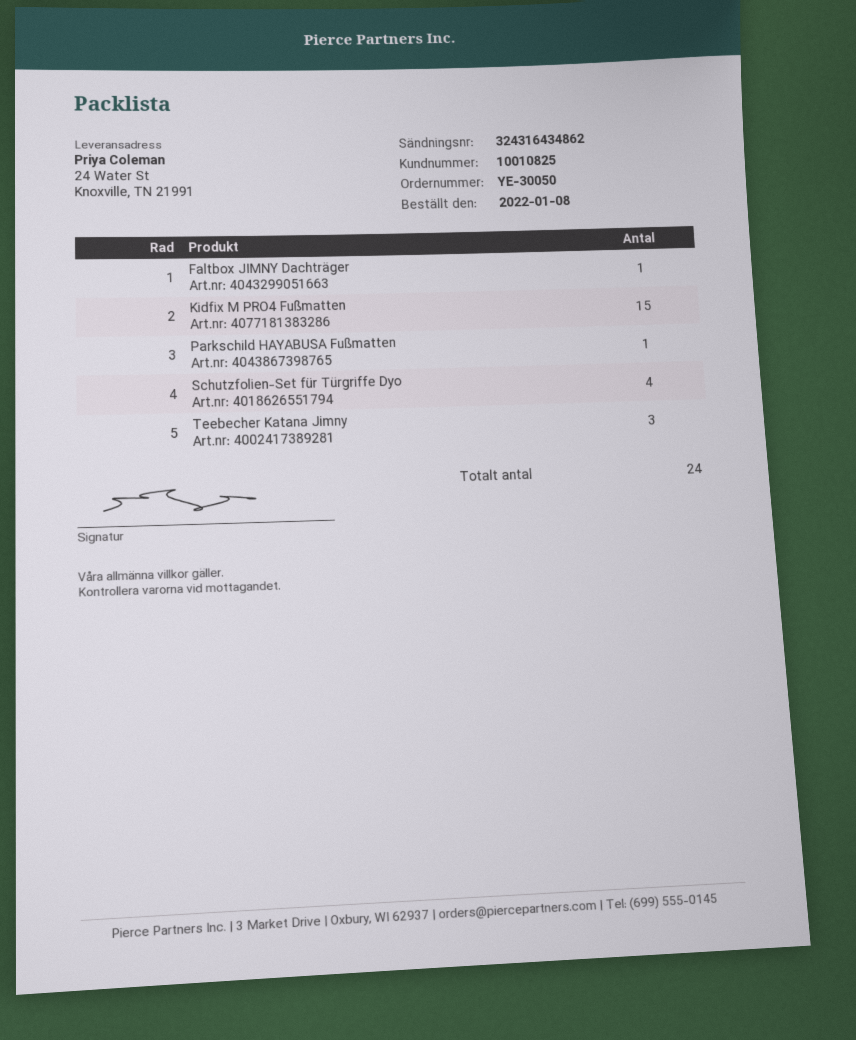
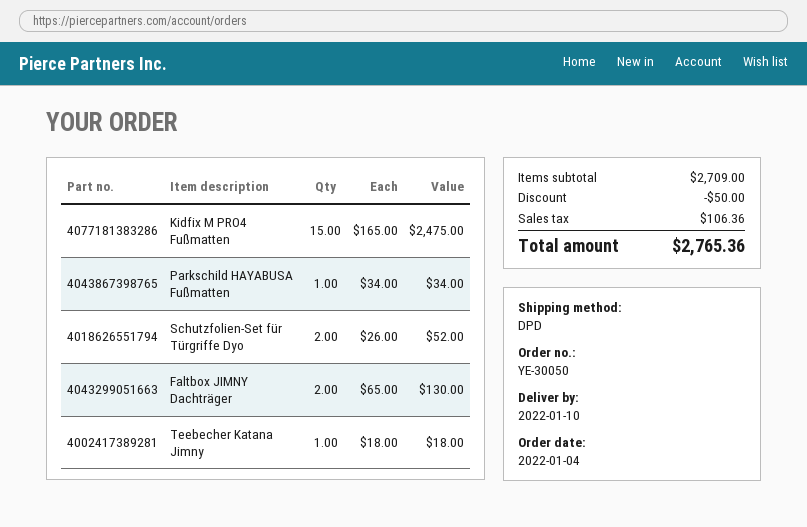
order date: 2022-01-08 -> 2022-01-04
Faltbox JIMNY Dachträger: 1 -> 2
Schutzfolien-Set für Türgriffe Dyo: 4 -> 2
Teebecher Katana Jimny: 3 -> 1

